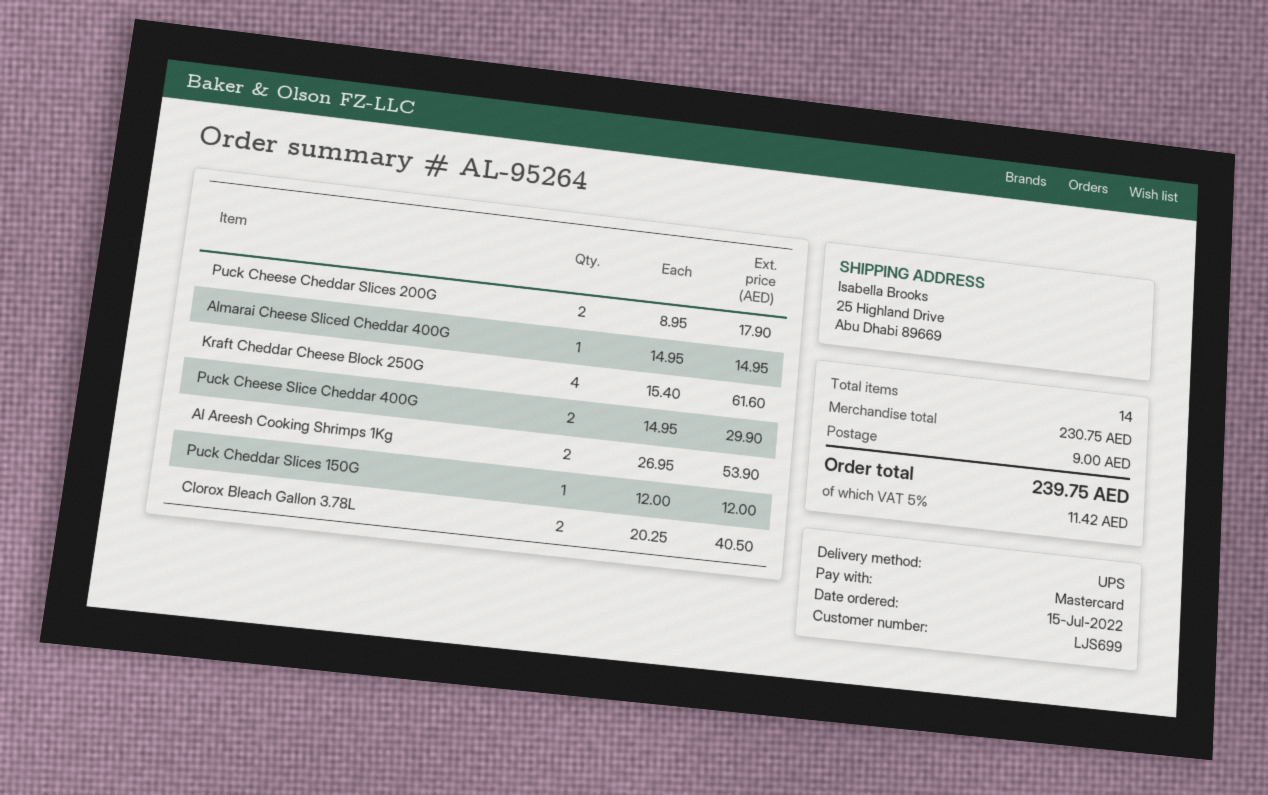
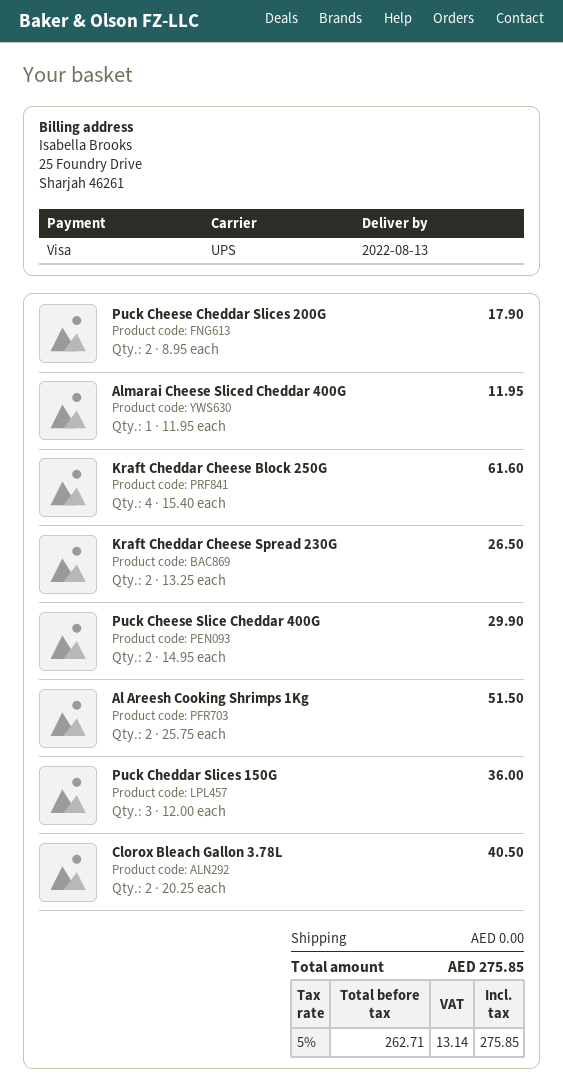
payment method: Mastercard -> Visa
Almarai Cheese Sliced Cheddar 400G: 1 x 14.95 = 14.95 -> 1 x 11.95 = 11.95
Al Areesh Cooking Shrimps 1Kg: 2 x 26.95 = 53.90 -> 2 x 25.75 = 51.50
Puck Cheddar Slices 150G: 1 x 12.00 = 12.00 -> 3 x 12.00 = 36.00
Kraft Cheddar Cheese Spread 230G: none -> 2 x 13.25 = 26.50
shipping: 9.00 -> 0.00
tax: 5% = 11.42 -> 5% = 13.14
total: 239.75 -> 275.85

